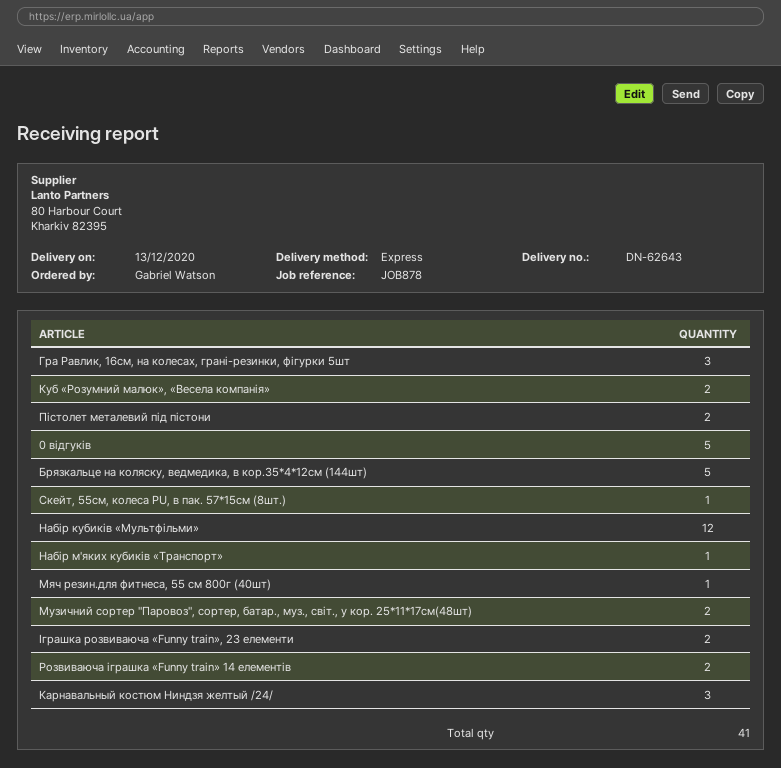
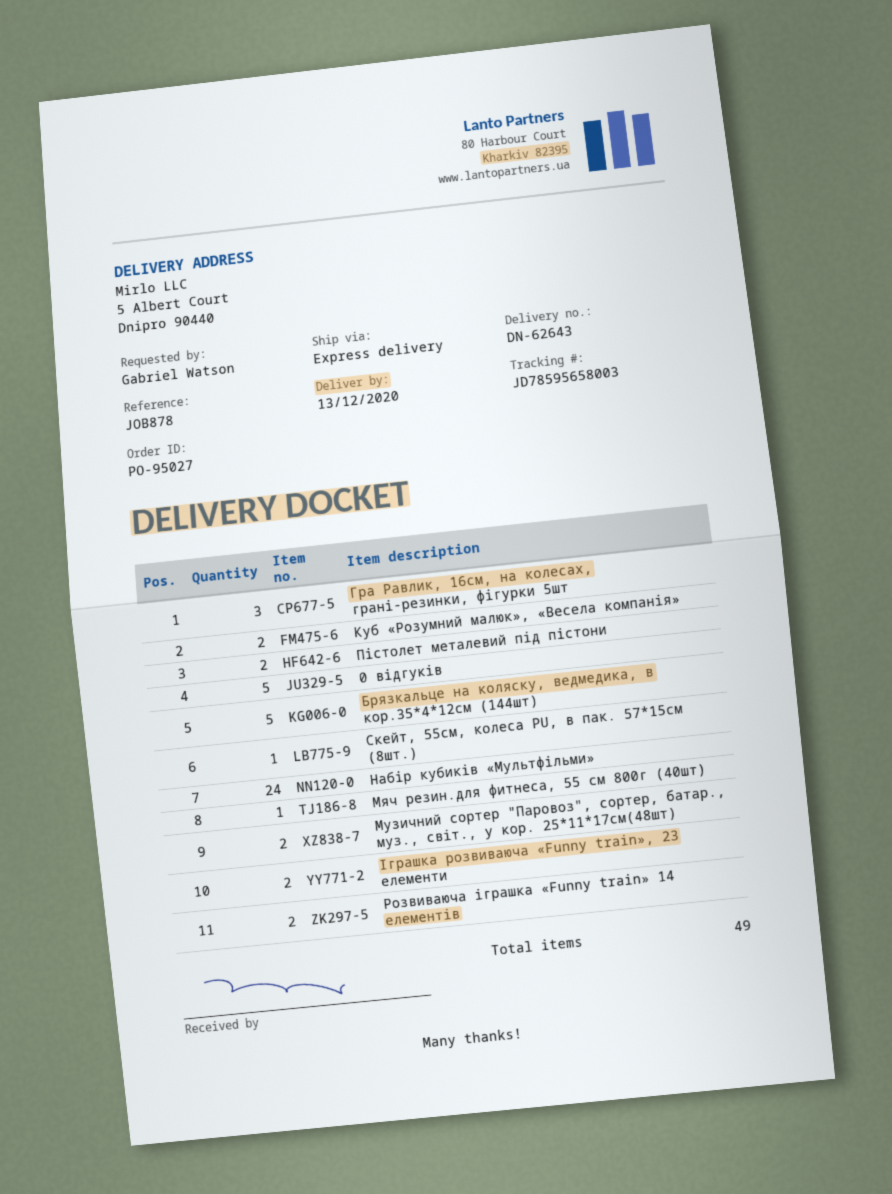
Набір кубиків «Мультфільми»: 12 -> 24
Набір м'яких кубиків «Транспорт»: 1 -> none
Карнавальный костюм Ниндзя желтый /24/: 3 -> none
total quantity: 41 -> 49

